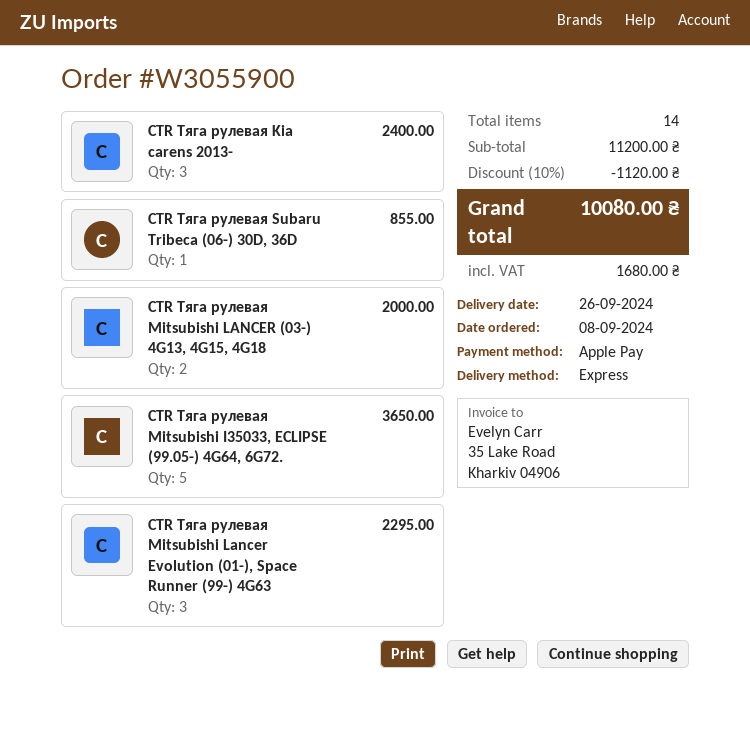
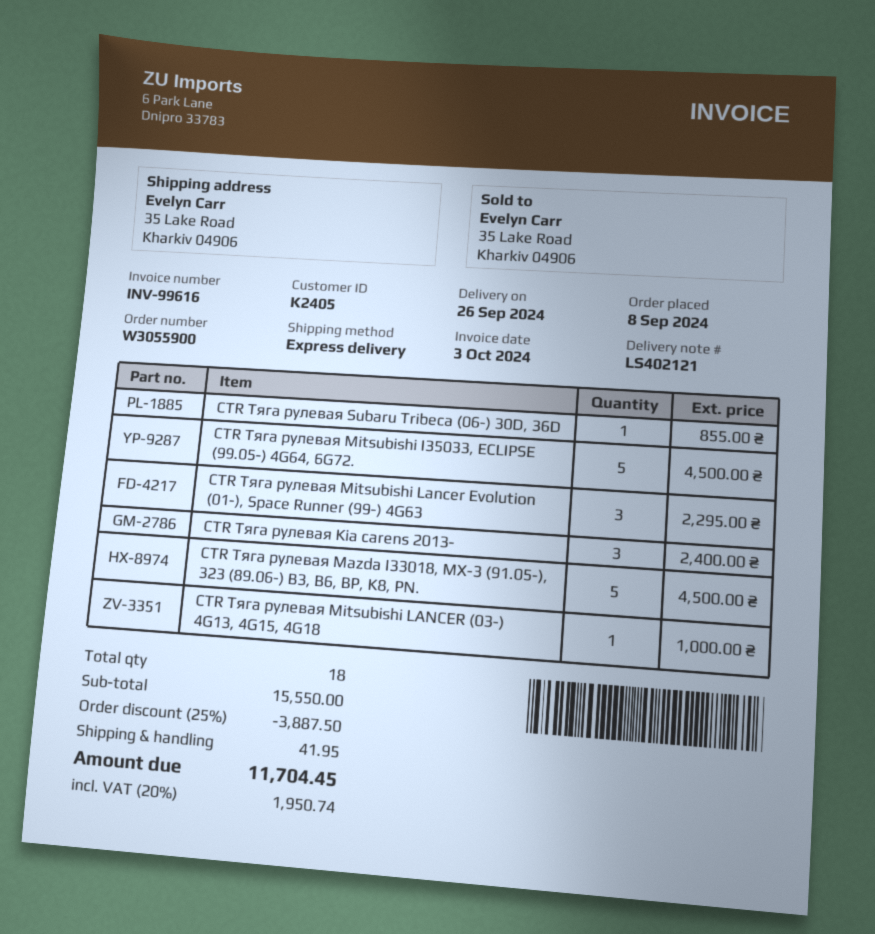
CTR Тяга рулевая Mitsubishi LANCER (03-) 4G13, 4G15, 4G18: 2 for 2000.00 -> 1 for 1000.00
CTR Тяга рулевая Mitsubishi I35033, ECLIPSE (99.05-) 4G64, 6G72.: 5 for 3650.00 -> 5 for 4500.00
CTR Тяга рулевая Mazda I33018, MX-3 (91.05-), 323 (89.06-) B3, B6, BP, K8, PN.: none -> 5 for 4500.00
total quantity: 14 -> 18
subtotal: 11200.00 -> 15550.00
discount: 10% = 1120.00 -> 25% = 3887.50
shipping: none -> 41.95
tax: 1680.00 -> 1950.74
total: 10080.00 -> 11704.45

